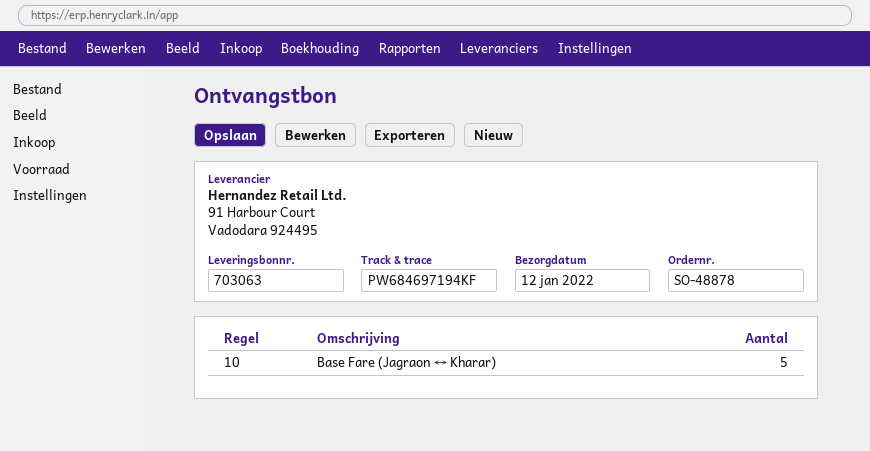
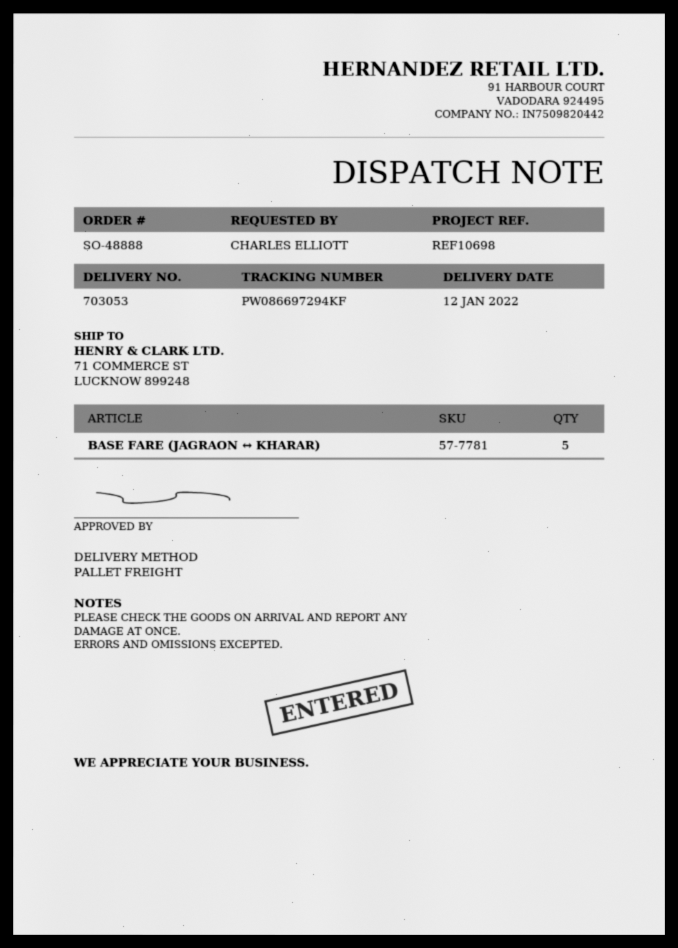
order number: SO-48878 -> SO-48888
delivery note number: 703063 -> 703053
tracking number: PW684697194KF -> PW086697294KF

